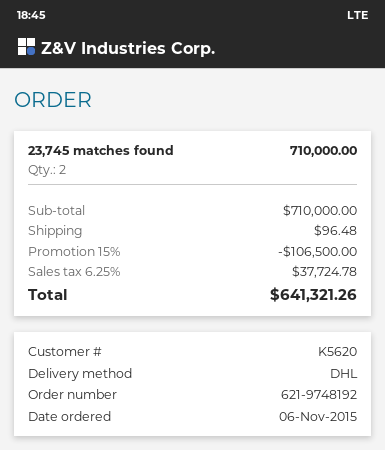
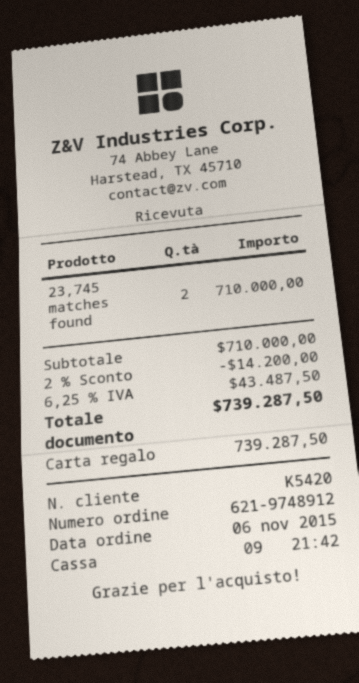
order number: 621-9748192 -> 621-9748912
customer number: K5620 -> K5420
discount: 15% = 106500.00 -> 2% = 14200.00
shipping: 96.48 -> none
tax: 6.25% = 37724.78 -> 6.25% = 43487.50
total: 641321.26 -> 739287.50

